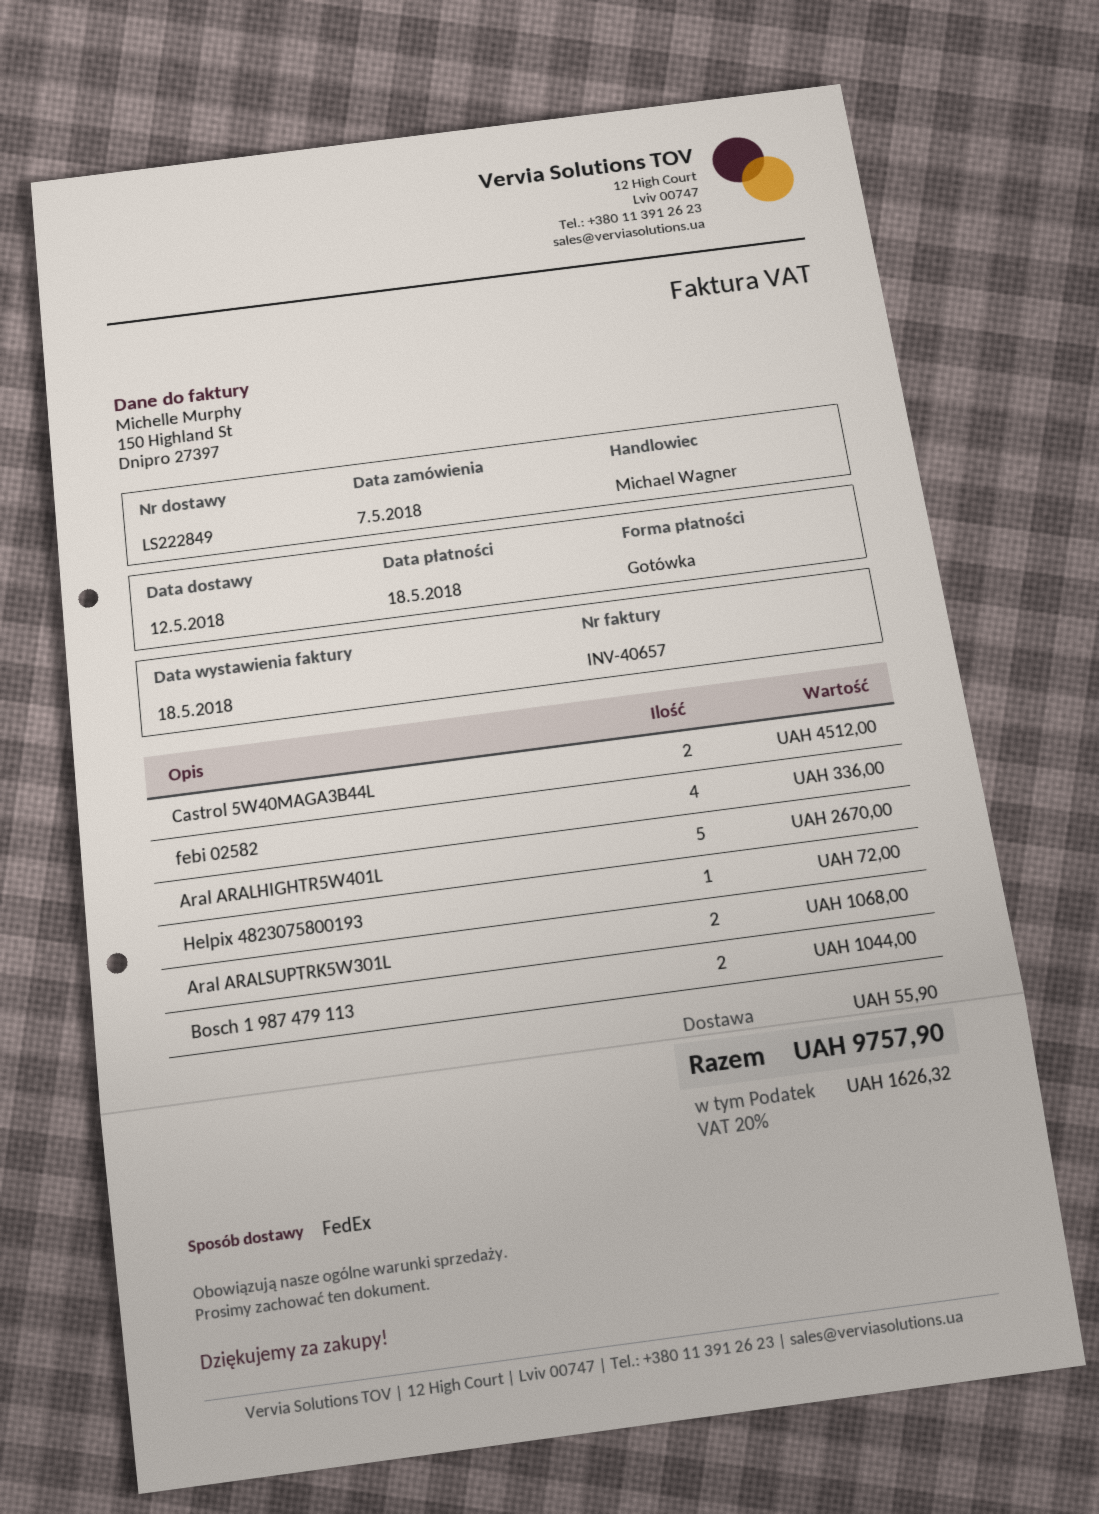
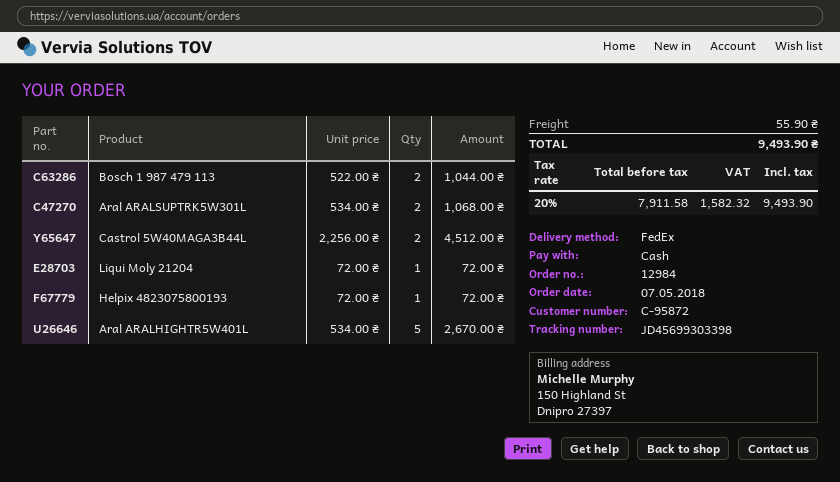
febi 02582: 4 for 336.00 -> none
Liqui Moly 21204: none -> 1 for 72.00
tax: 20% = 1626.32 -> 20% = 1582.32
total: 9757.90 -> 9493.90

